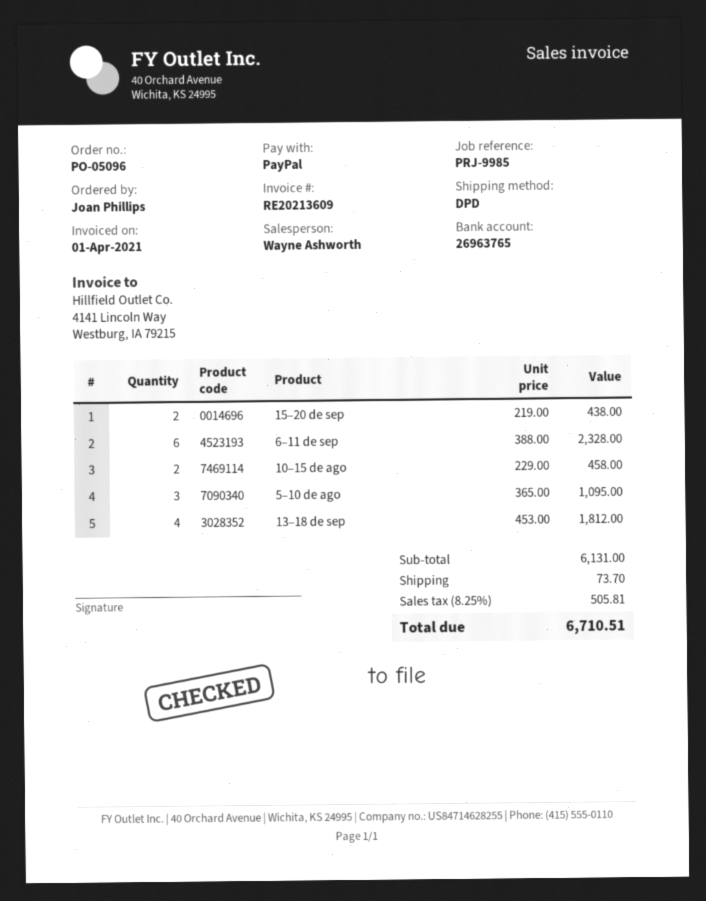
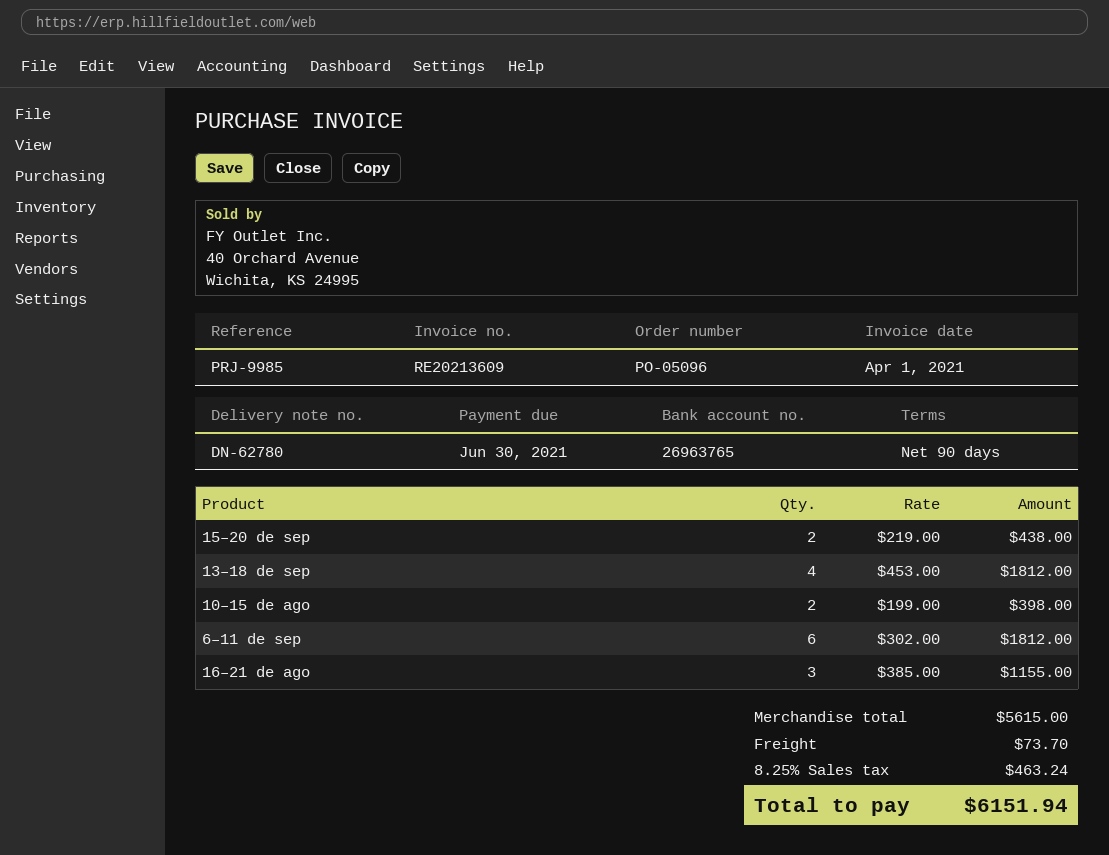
6–11 de sep: 6 x 388.00 = 2328.00 -> 6 x 302.00 = 1812.00
10–15 de ago: 2 x 229.00 = 458.00 -> 2 x 199.00 = 398.00
5–10 de ago: 3 x 365.00 = 1095.00 -> none
16–21 de ago: none -> 3 x 385.00 = 1155.00
subtotal: 6131.00 -> 5615.00
tax: 8.25% = 505.81 -> 8.25% = 463.24
total: 6710.51 -> 6151.94

